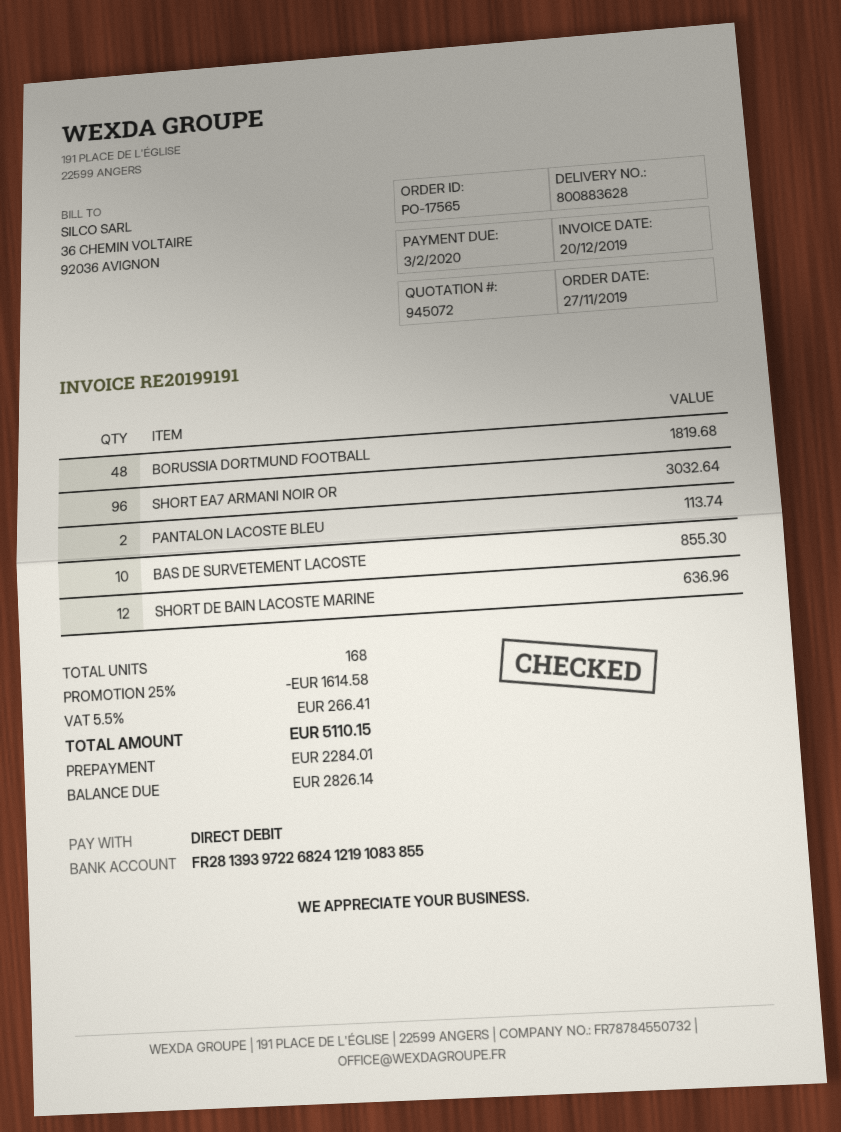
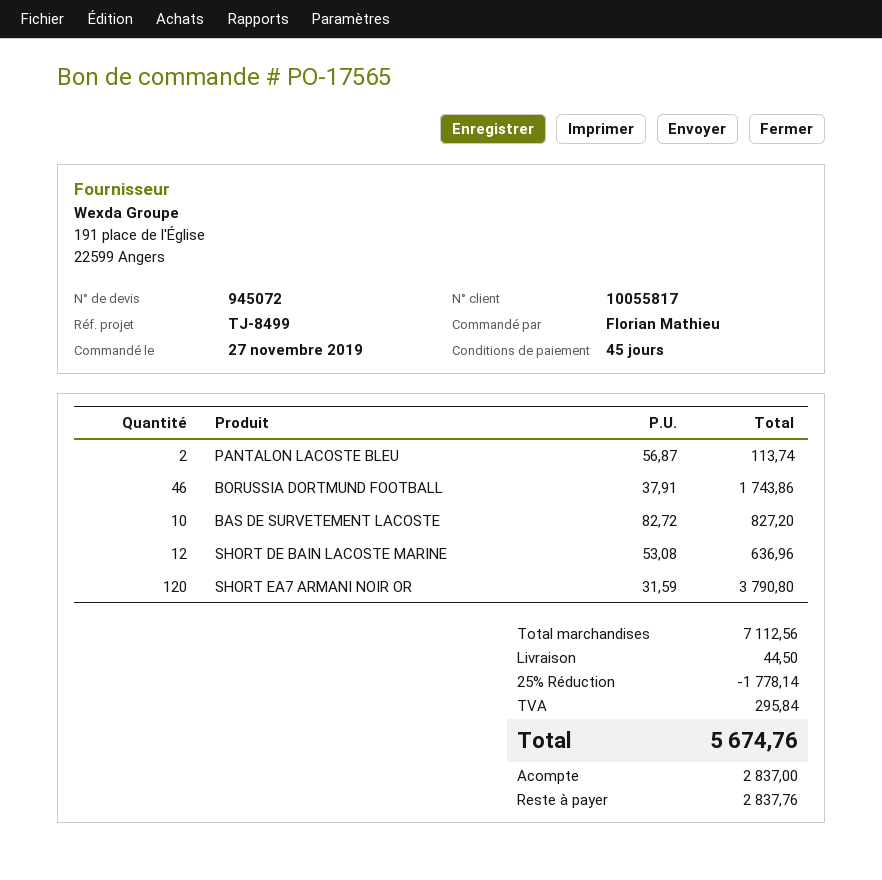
BORUSSIA DORTMUND FOOTBALL: 48 for 1819.68 -> 46 for 1743.86
SHORT EA7 ARMANI NOIR OR: 96 for 3032.64 -> 120 for 3790.80
BAS DE SURVETEMENT LACOSTE: 10 for 855.30 -> 10 for 827.20
discount: 25% = 1614.58 -> 25% = 1778.14
shipping: none -> 44.50
tax: 266.41 -> 295.84
total: 5110.15 -> 5674.76
deposit: 2284.01 -> 2837.00
balance: 2826.14 -> 2837.76

